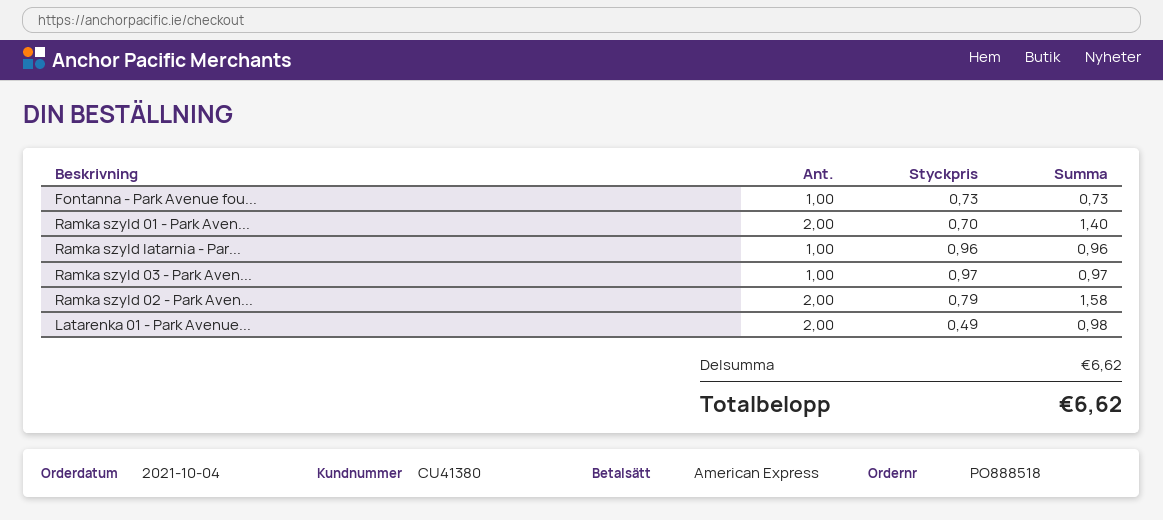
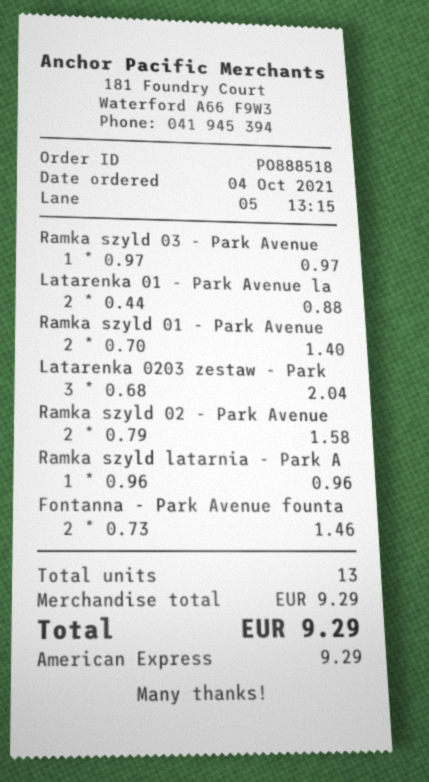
Fontanna - Park Avenue fou...: 1 x 0.73 = 0.73 -> 2 x 0.73 = 1.46
Latarenka 01 - Park Avenue...: 2 x 0.49 = 0.98 -> 2 x 0.44 = 0.88
Latarenka 0203 zestaw - Park: none -> 3 x 0.68 = 2.04
subtotal: 6.62 -> 9.29
total: 6.62 -> 9.29

